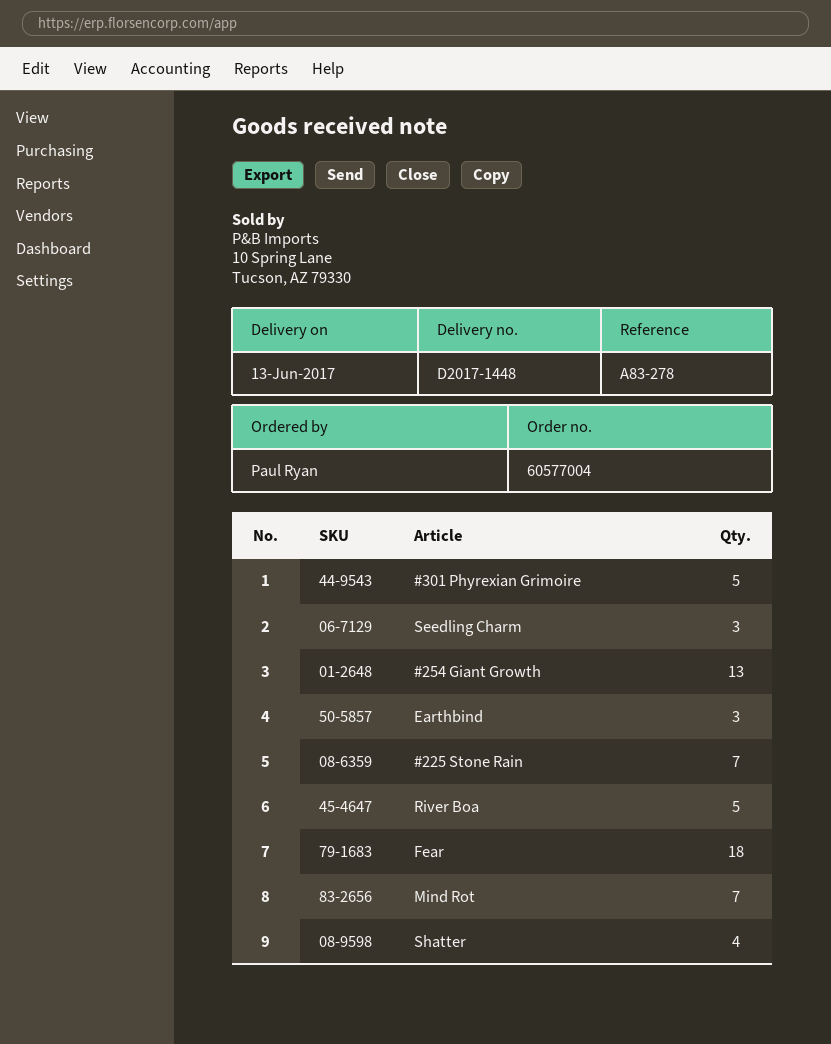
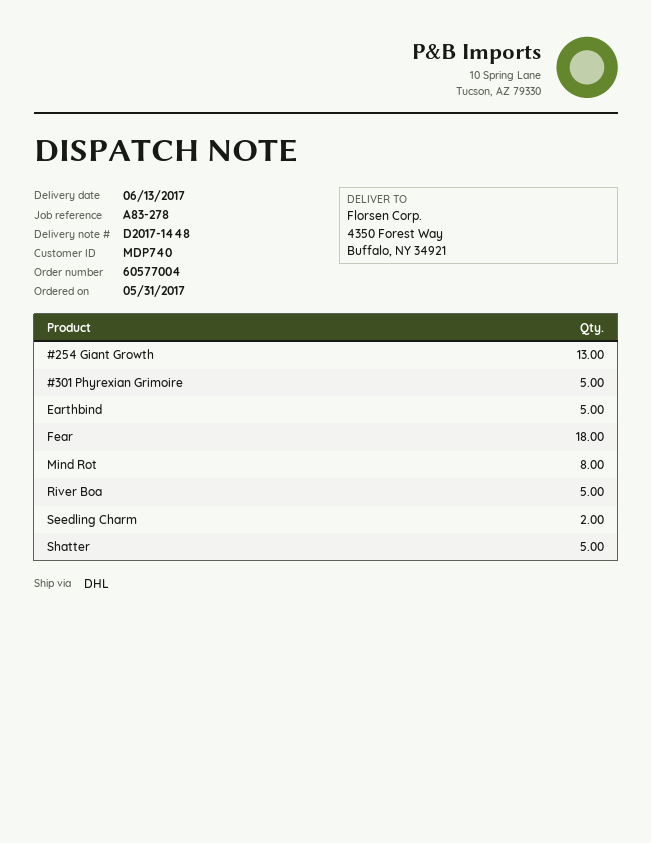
Seedling Charm: 3 -> 2
Earthbind: 3 -> 5
#225 Stone Rain: 7 -> none
Mind Rot: 7 -> 8
Shatter: 4 -> 5

